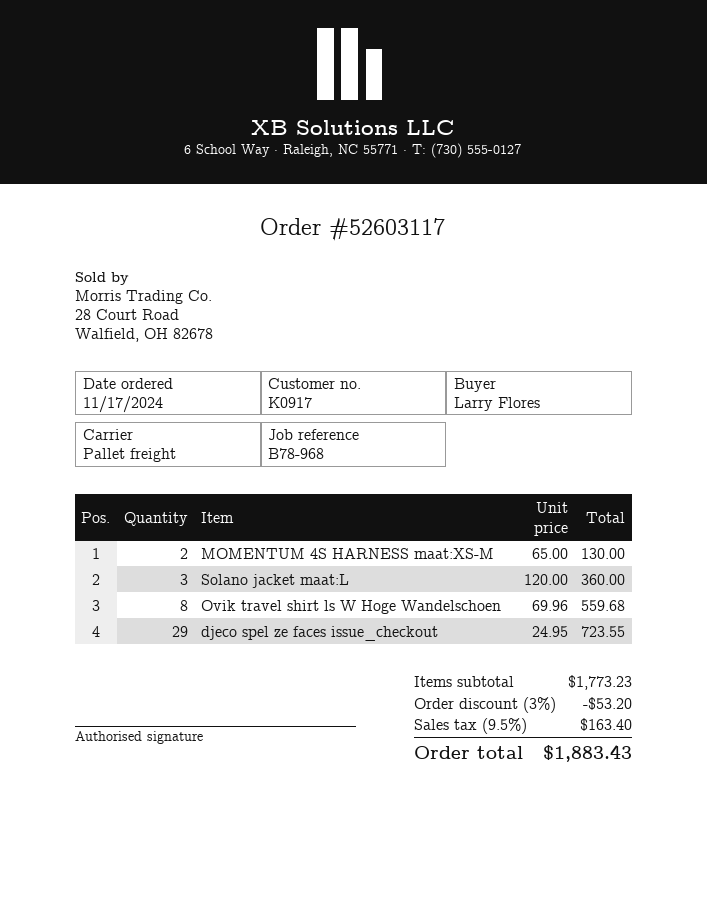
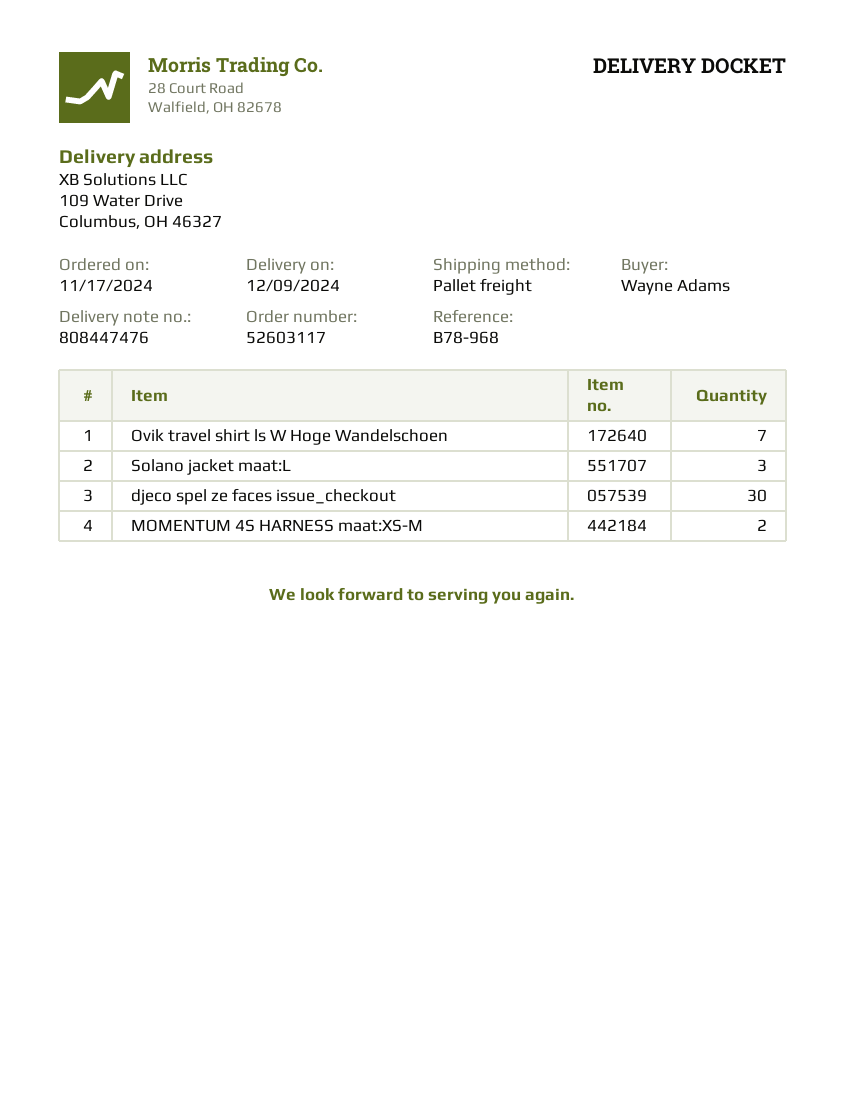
ordered by: Larry Flores -> Wayne Adams
Ovik travel shirt ls W Hoge Wandelschoen: 8 -> 7
djeco spel ze faces issue_checkout: 29 -> 30

